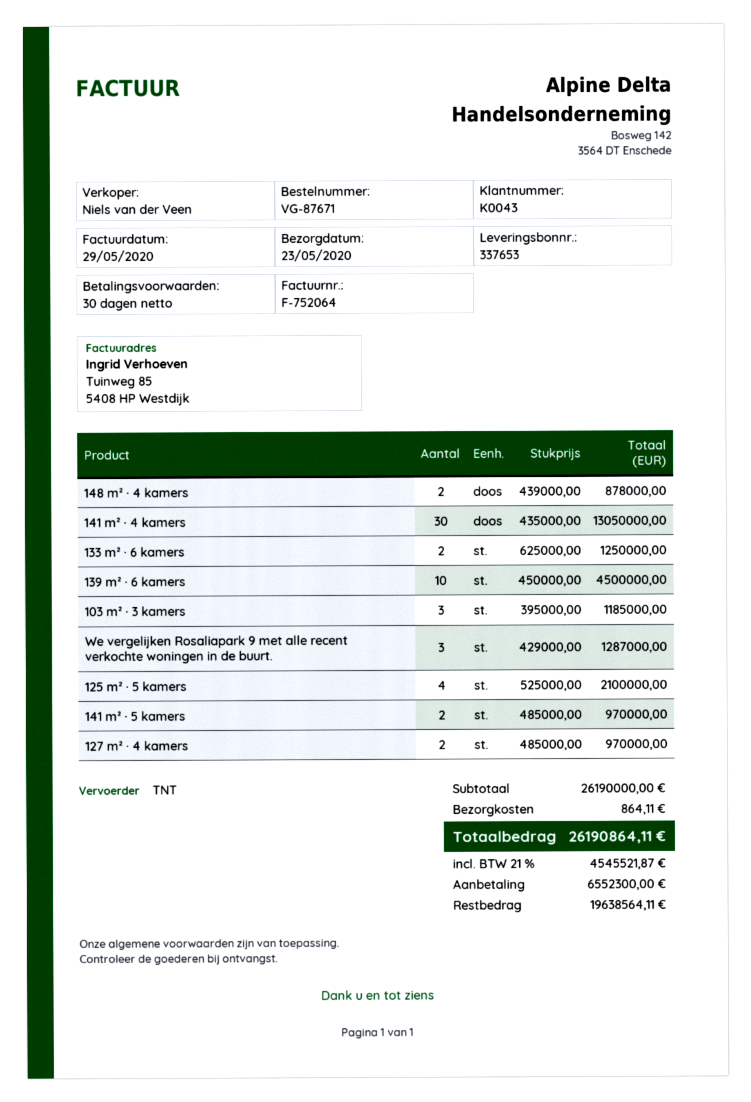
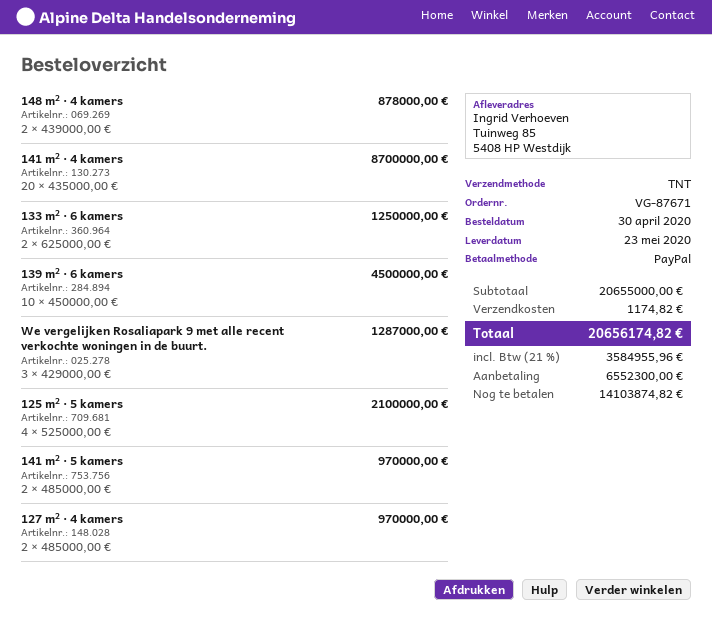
141 m² · 4 kamers: 30 x 435000.00 = 13050000.00 -> 20 x 435000.00 = 8700000.00
103 m² · 3 kamers: 3 x 395000.00 = 1185000.00 -> none
subtotal: 26190000.00 -> 20655000.00
shipping: 864.11 -> 1174.82
tax: 21% = 4545521.87 -> 21% = 3584955.96
total: 26190864.11 -> 20656174.82
balance: 19638564.11 -> 14103874.82

